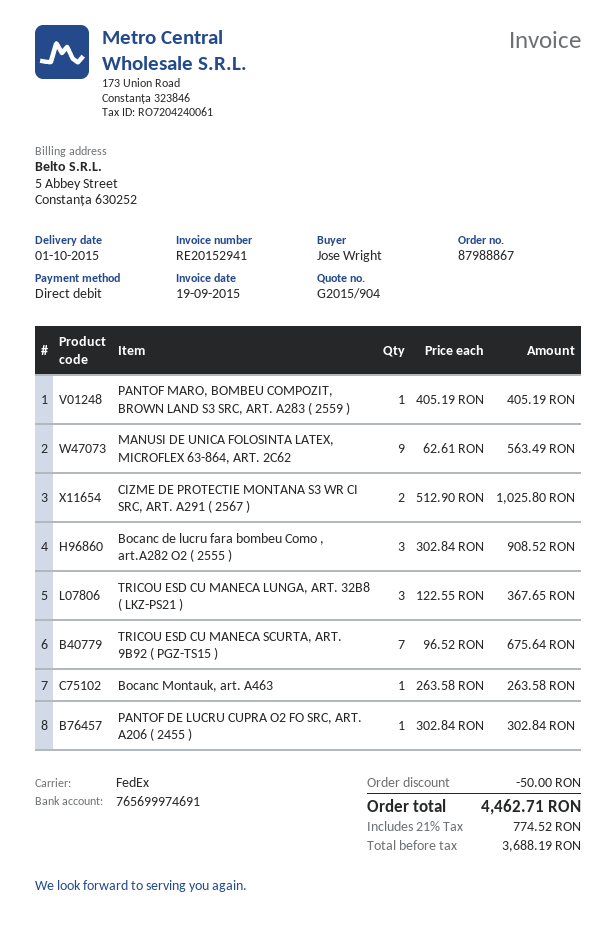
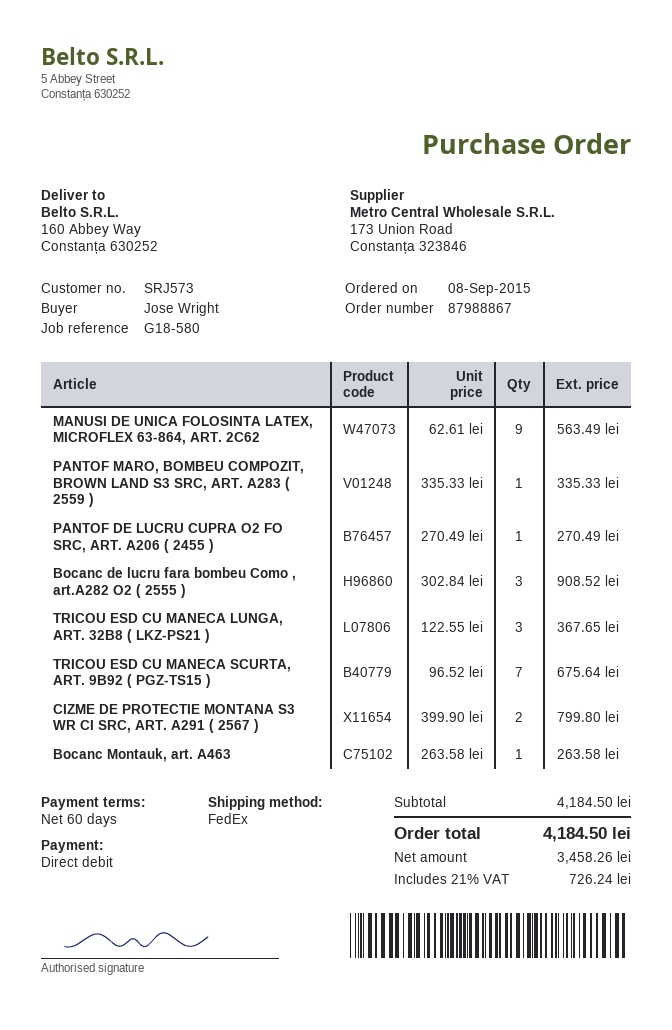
PANTOF MARO, BOMBEU COMPOZIT, BROWN LAND S3 SRC, ART. A283 ( 2559 ): 1 x 405.19 = 405.19 -> 1 x 335.33 = 335.33
CIZME DE PROTECTIE MONTANA S3 WR CI SRC, ART. A291 ( 2567 ): 2 x 512.90 = 1025.80 -> 2 x 399.90 = 799.80
PANTOF DE LUCRU CUPRA O2 FO SRC, ART. A206 ( 2455 ): 1 x 302.84 = 302.84 -> 1 x 270.49 = 270.49
discount: 50.00 -> none
net: 3688.19 -> 3458.26
tax: 21% = 774.52 -> 21% = 726.24
total: 4462.71 -> 4184.50

